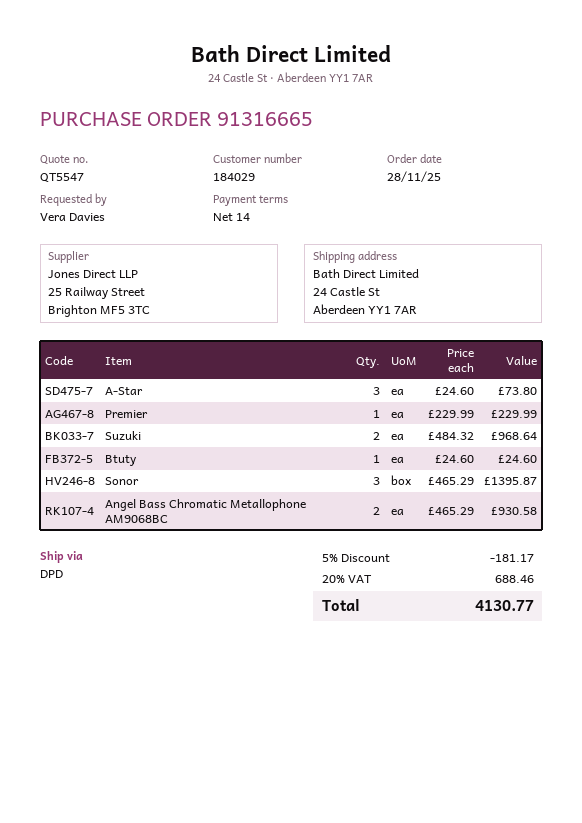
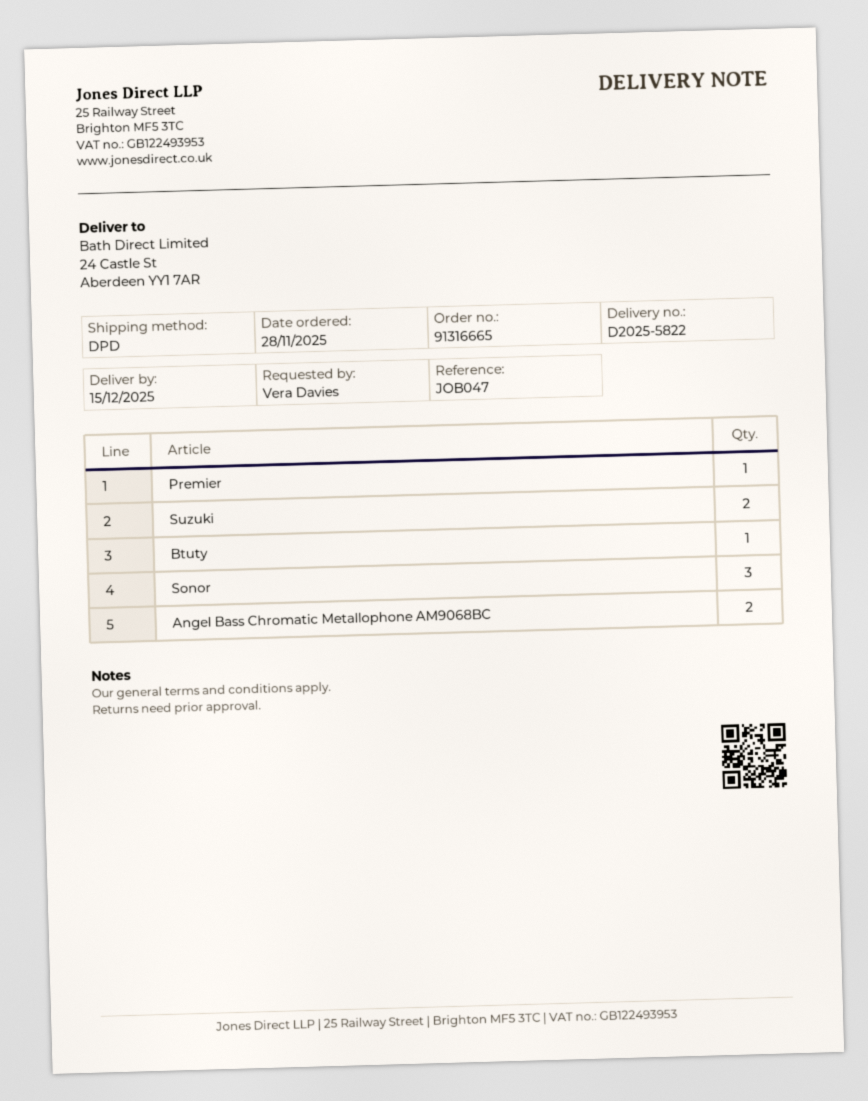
A-Star: 3 -> none

